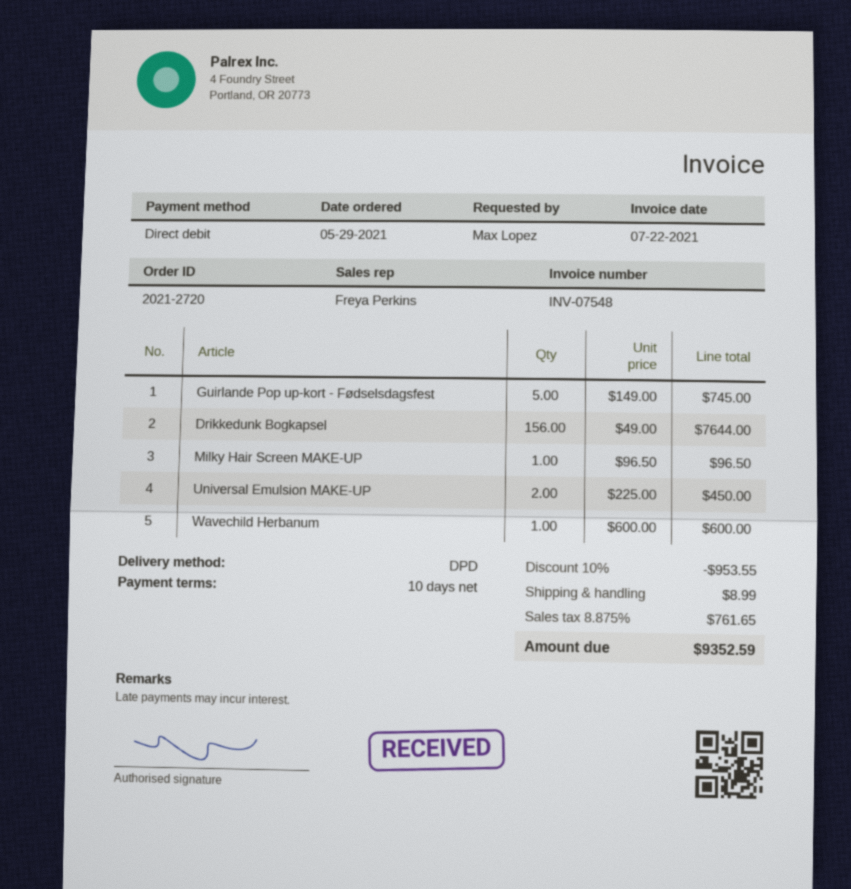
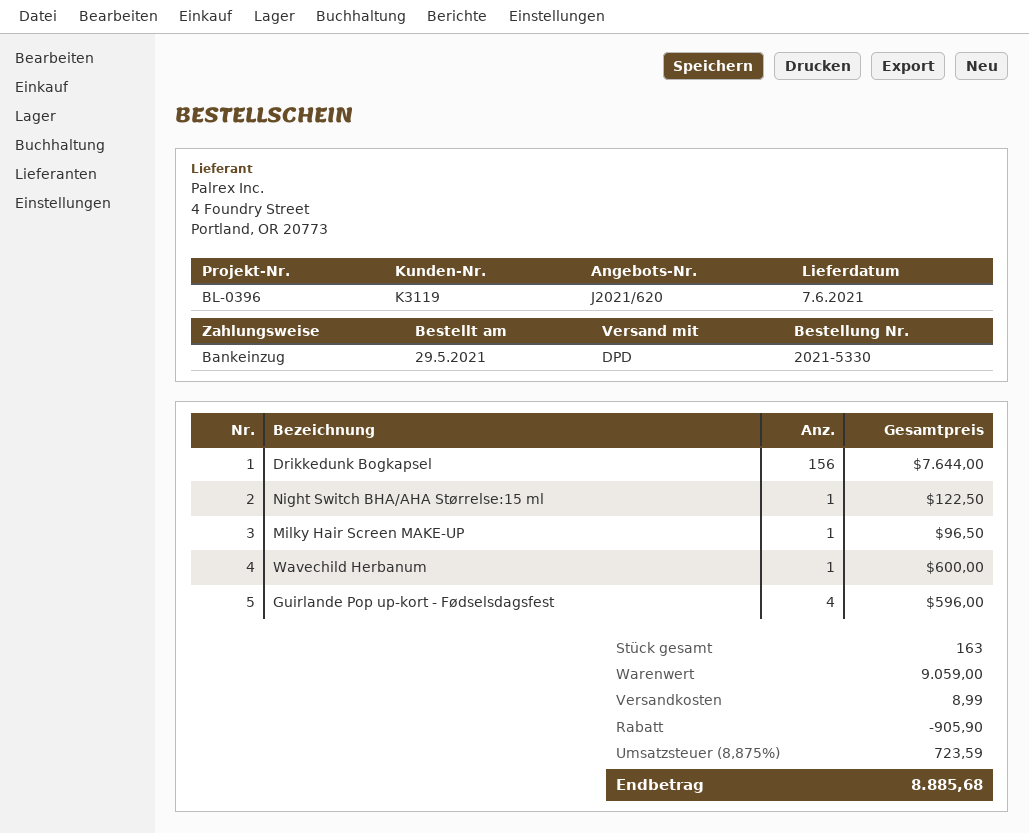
order number: 2021-2720 -> 2021-5330
Guirlande Pop up-kort - Fødselsdagsfest: 5 for 745.00 -> 4 for 596.00
Universal Emulsion MAKE-UP: 2 for 450.00 -> none
Night Switch BHA/AHA Størrelse:15 ml: none -> 1 for 122.50
discount: 953.55 -> 905.90
tax: 8.875% = 761.65 -> 8.875% = 723.59
total: 9352.59 -> 8885.68

